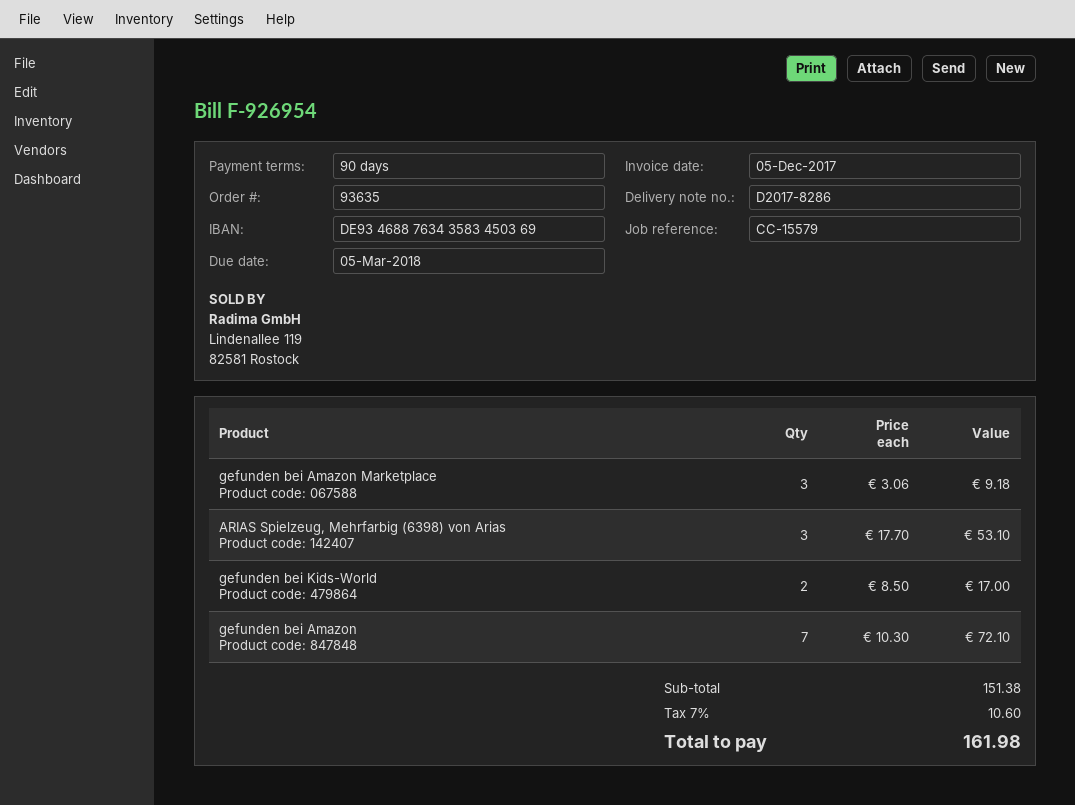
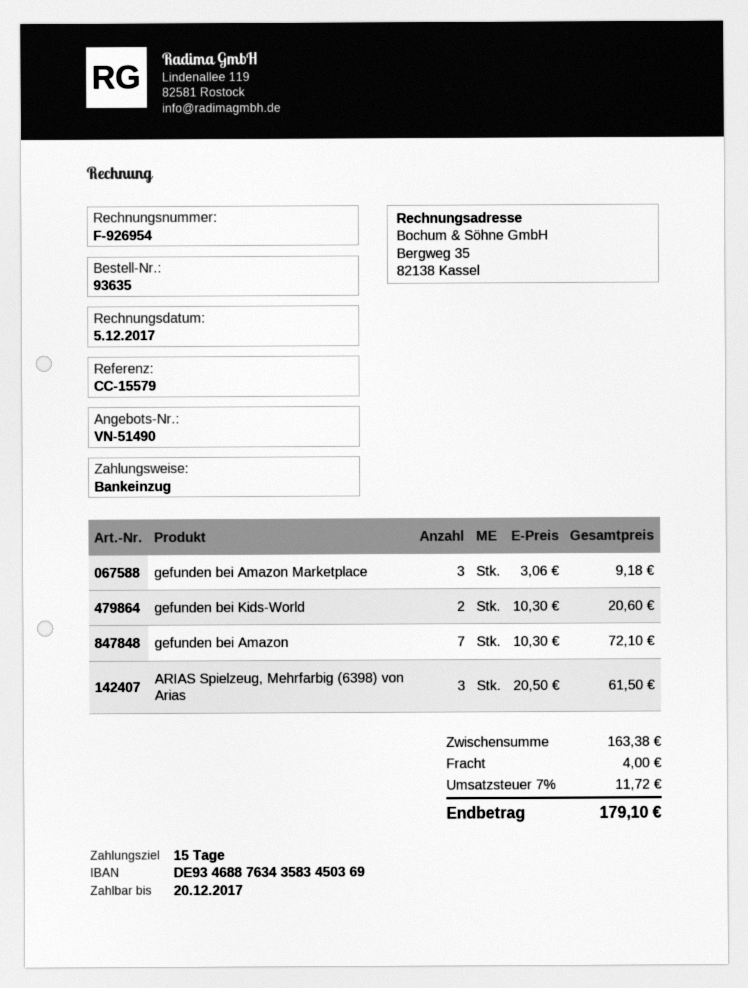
payment terms: 90 days -> 15 days
due date: 2018-03-05 -> 2017-12-20
ARIAS Spielzeug, Mehrfarbig (6398) von Arias: 3 x 17.70 = 53.10 -> 3 x 20.50 = 61.50
gefunden bei Kids-World: 2 x 8.50 = 17.00 -> 2 x 10.30 = 20.60
subtotal: 151.38 -> 163.38
shipping: none -> 4.00
tax: 7% = 10.60 -> 7% = 11.72
total: 161.98 -> 179.10

